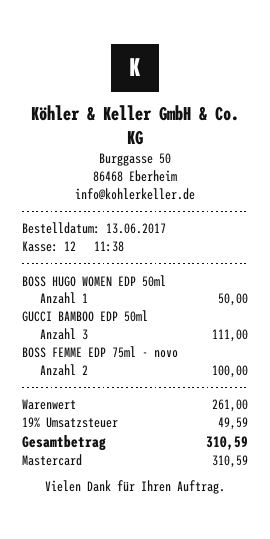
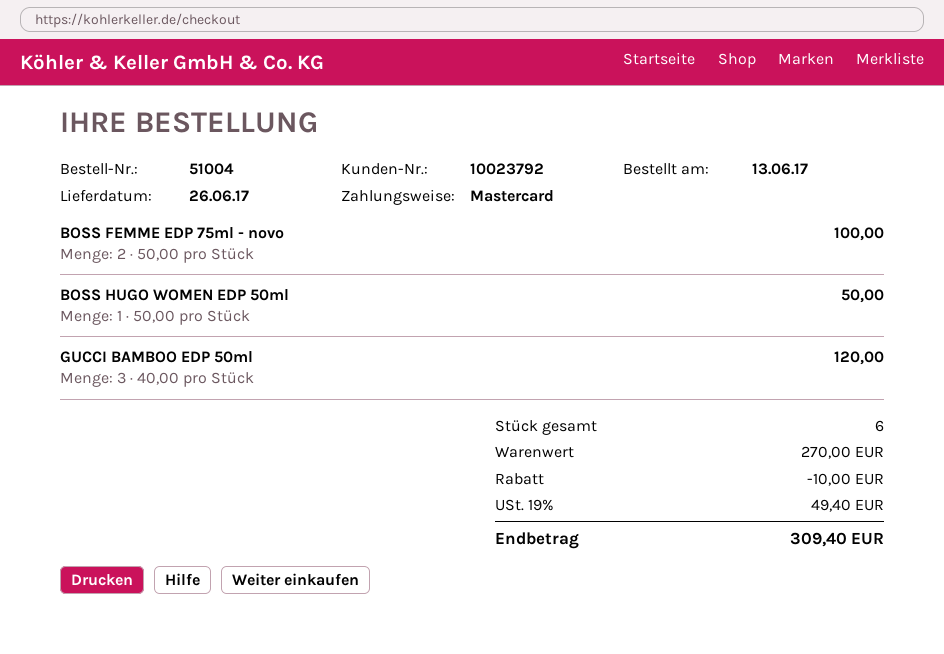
GUCCI BAMBOO EDP 50ml: 3 for 111.00 -> 3 for 120.00
subtotal: 261.00 -> 270.00
discount: none -> 10.00
tax: 19% = 49.59 -> 19% = 49.40
total: 310.59 -> 309.40

